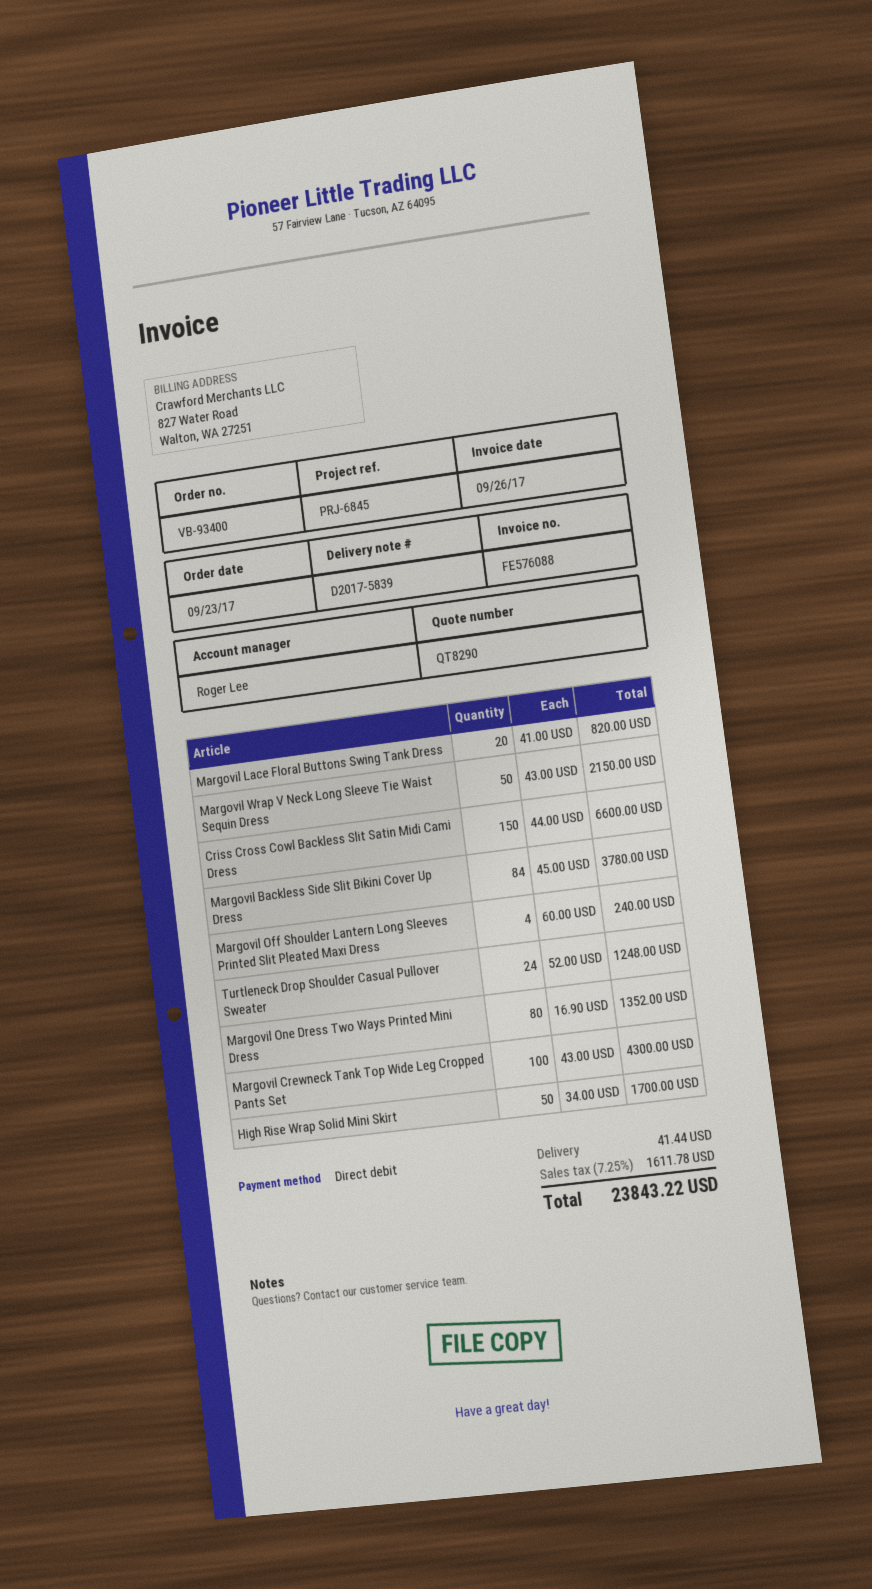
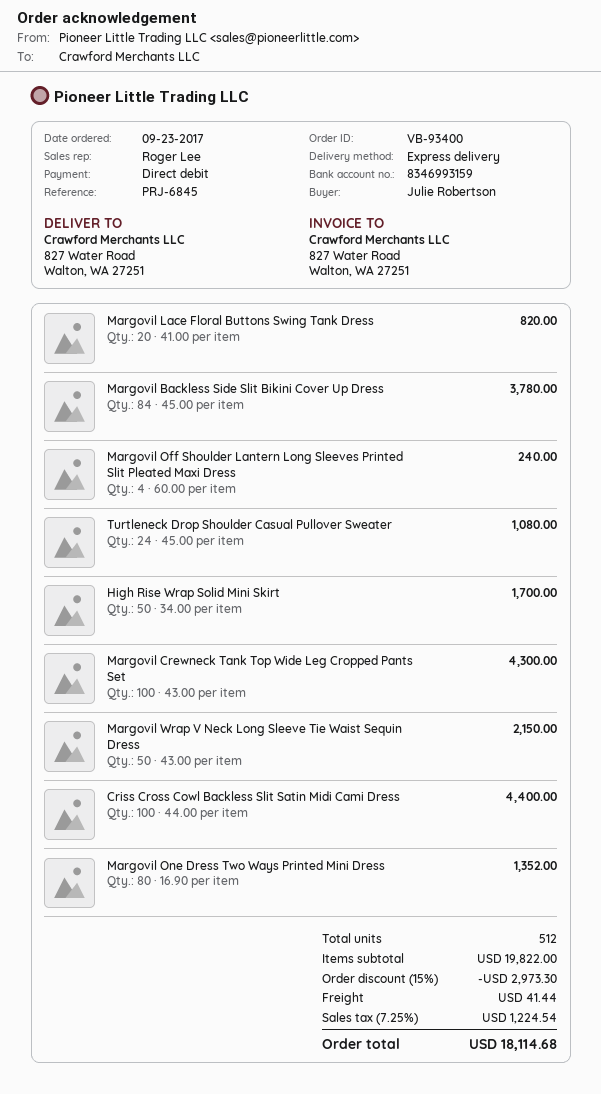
Criss Cross Cowl Backless Slit Satin Midi Cami Dress: 150 x 44.00 = 6600.00 -> 100 x 44.00 = 4400.00
Turtleneck Drop Shoulder Casual Pullover Sweater: 24 x 52.00 = 1248.00 -> 24 x 45.00 = 1080.00
discount: none -> 15% = 2973.30
tax: 7.25% = 1611.78 -> 7.25% = 1224.54
total: 23843.22 -> 18114.68

